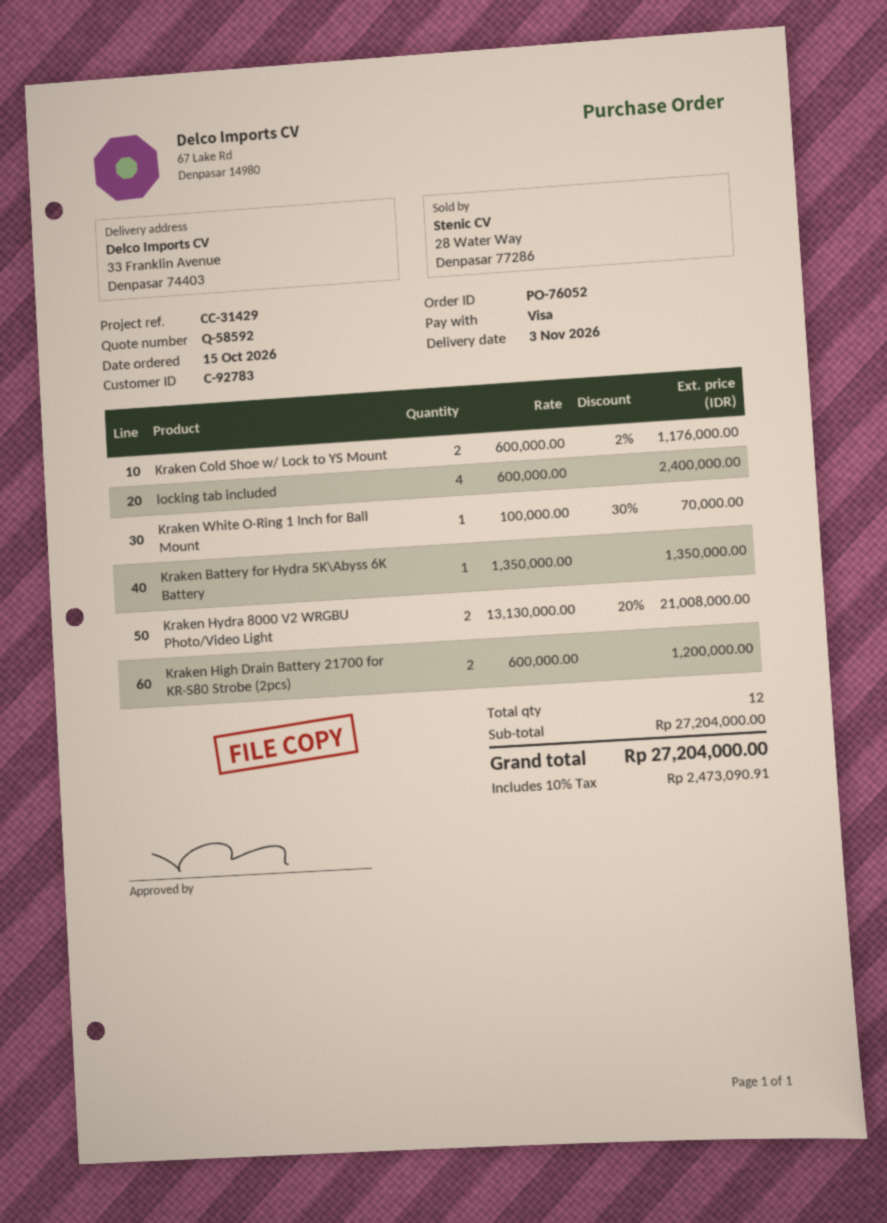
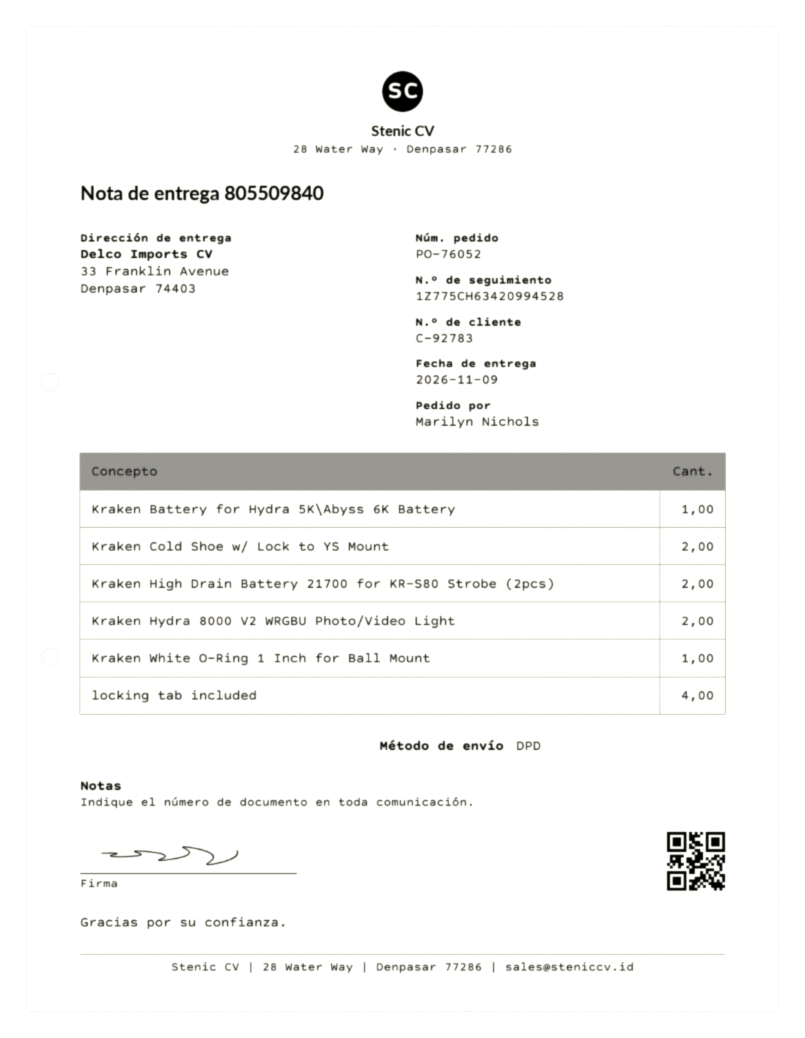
delivery date: 2026-11-03 -> 2026-11-09

